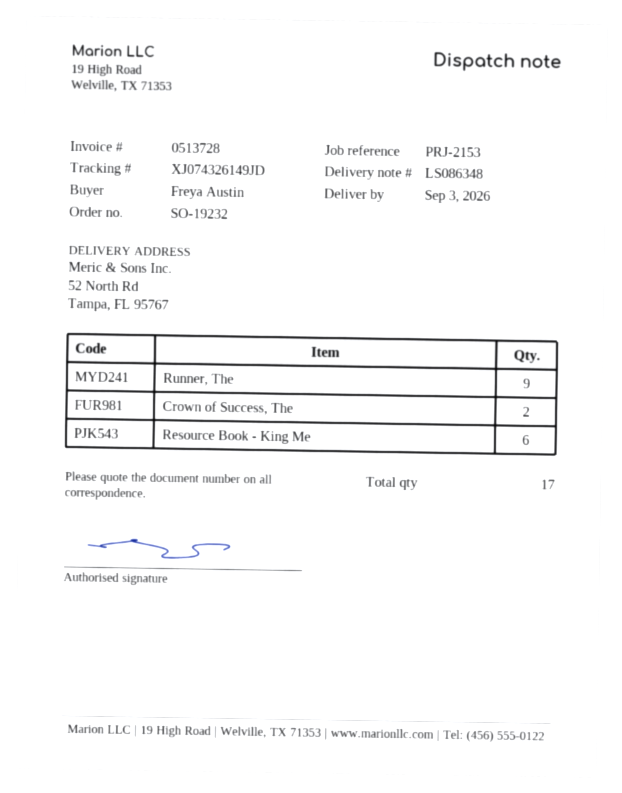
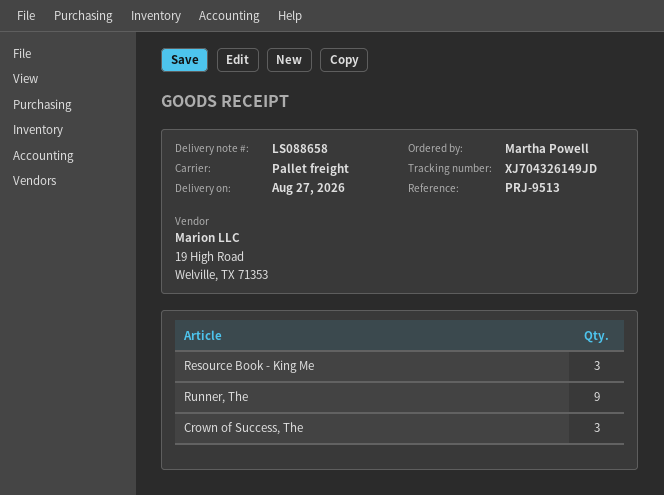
delivery note number: LS086348 -> LS088658
delivery date: 2026-09-03 -> 2026-08-27
reference: PRJ-2153 -> PRJ-9513
ordered by: Freya Austin -> Martha Powell
tracking number: XJ074326149JD -> XJ704326149JD
Crown of Success, The: 2 -> 3
Resource Book - King Me: 6 -> 3

